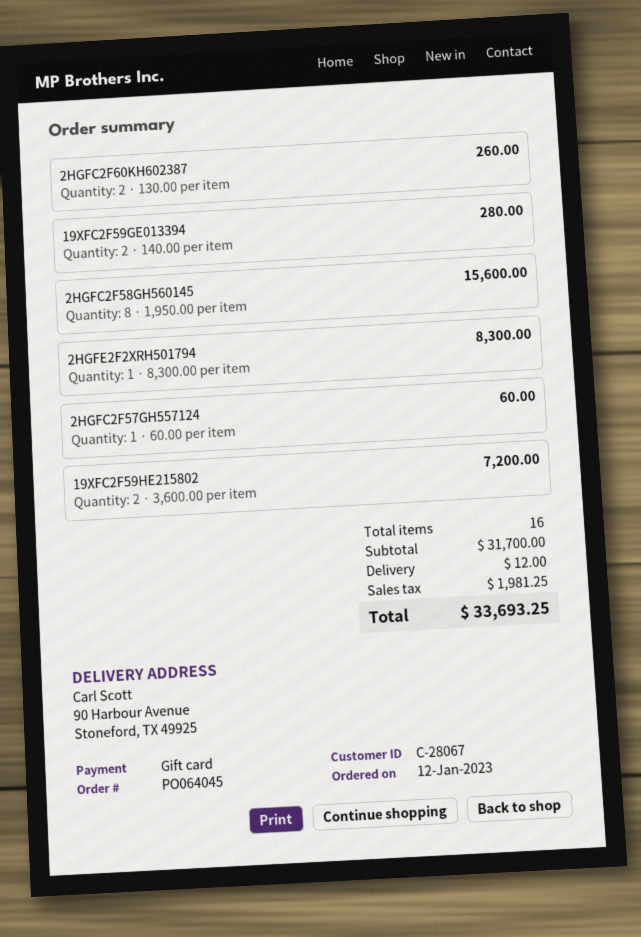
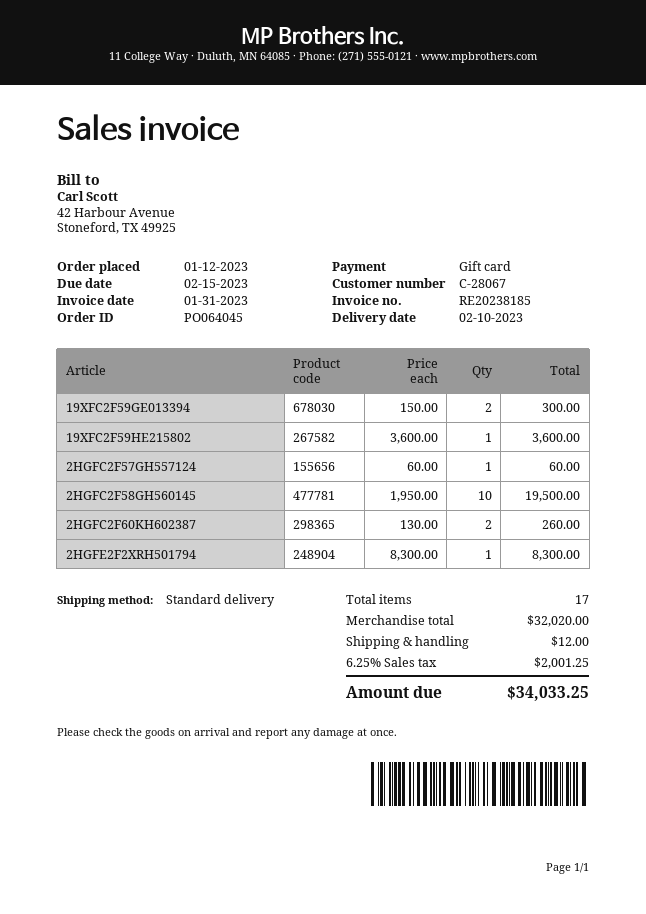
19XFC2F59GE013394: 2 x 140.00 = 280.00 -> 2 x 150.00 = 300.00
2HGFC2F58GH560145: 8 x 1950.00 = 15600.00 -> 10 x 1950.00 = 19500.00
19XFC2F59HE215802: 2 x 3600.00 = 7200.00 -> 1 x 3600.00 = 3600.00
total quantity: 16 -> 17
subtotal: 31700.00 -> 32020.00
tax: 1981.25 -> 2001.25
total: 33693.25 -> 34033.25

